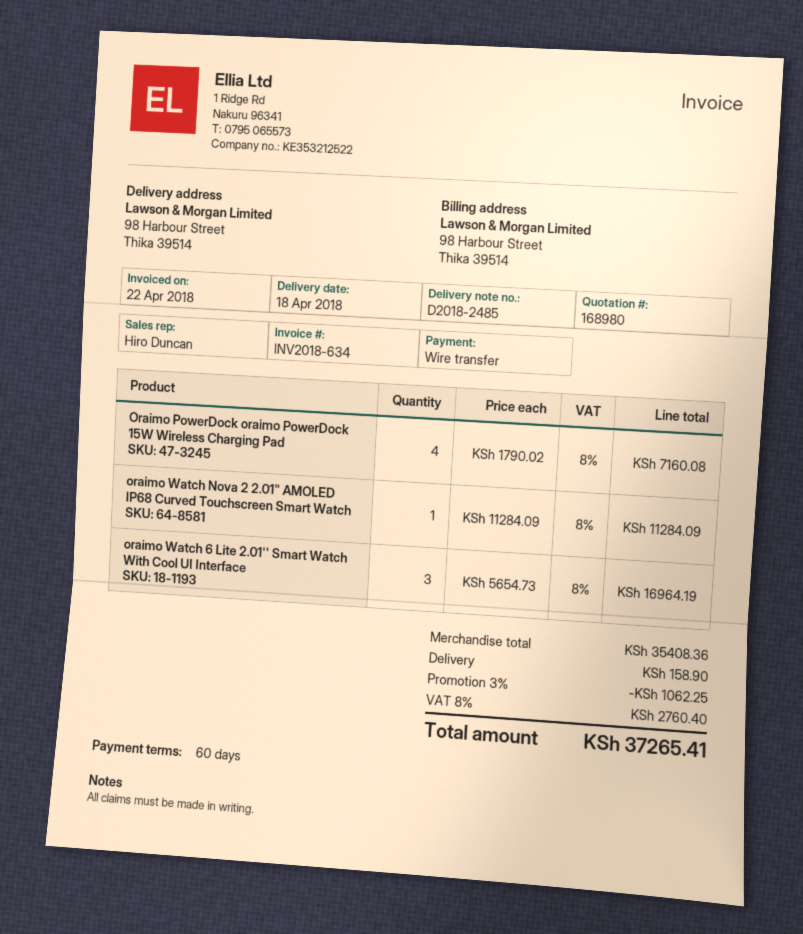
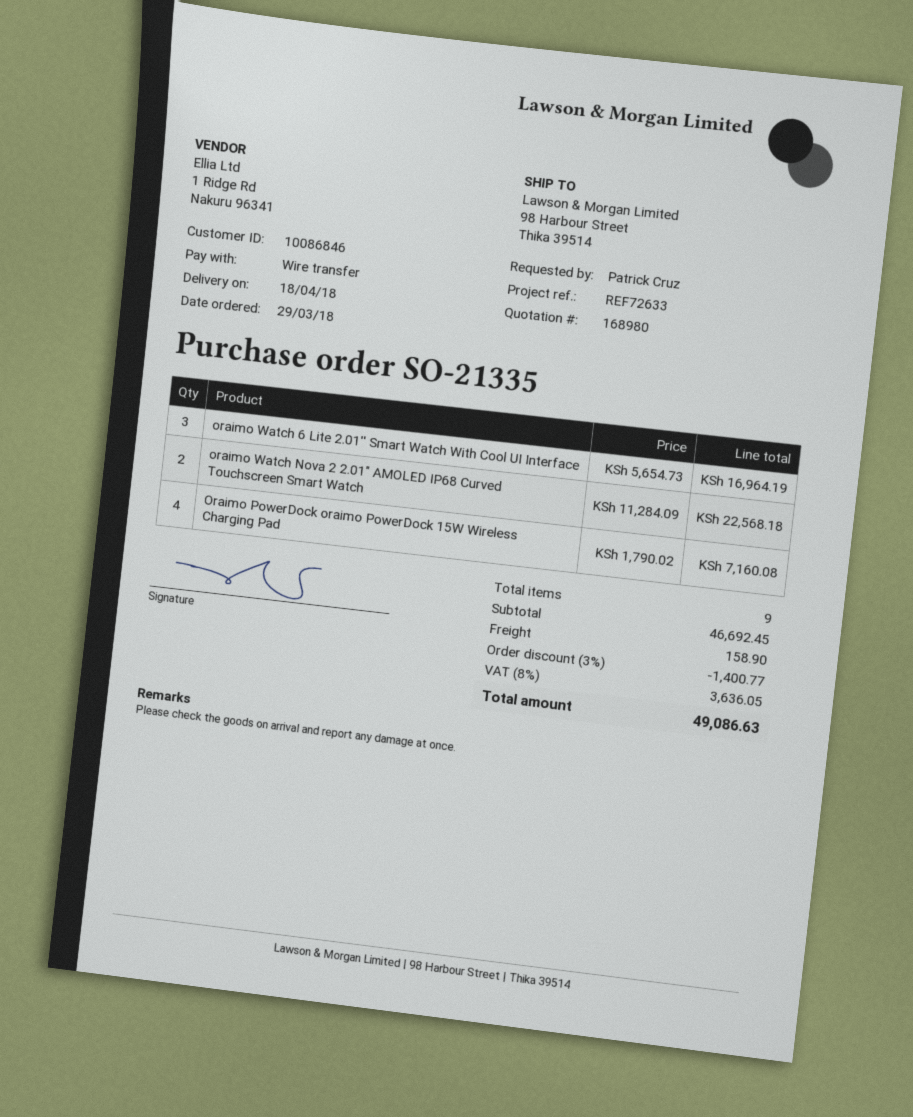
oraimo Watch Nova 2 2.01" AMOLED IP68 Curved Touchscreen Smart Watch: 1 x 11284.09 = 11284.09 -> 2 x 11284.09 = 22568.18
subtotal: 35408.36 -> 46692.45
discount: 3% = 1062.25 -> 3% = 1400.77
tax: 8% = 2760.40 -> 8% = 3636.05
total: 37265.41 -> 49086.63

